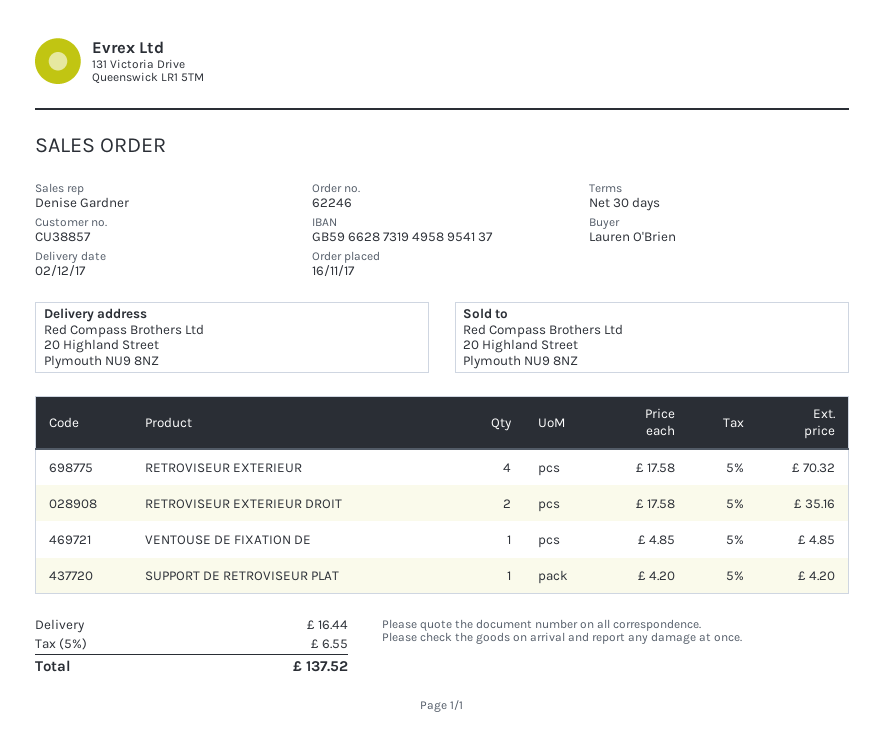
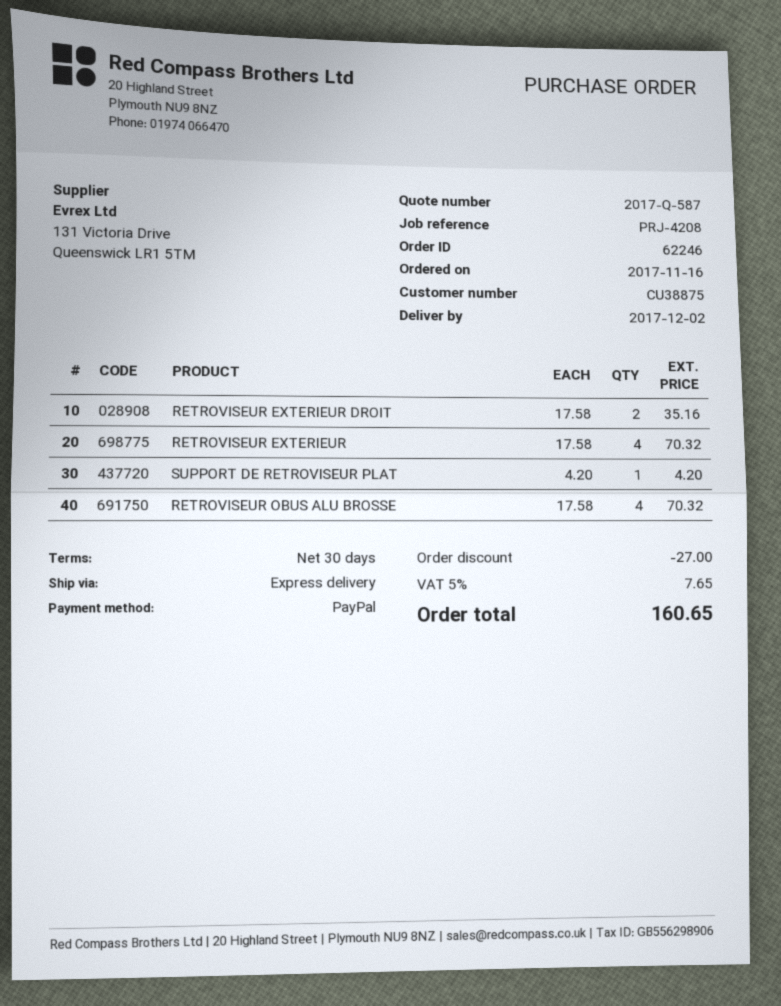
customer number: CU38857 -> CU38875
VENTOUSE DE FIXATION DE: 1 x 4.85 = 4.85 -> none
RETROVISEUR OBUS ALU BROSSE: none -> 4 x 17.58 = 70.32
discount: none -> 27.00
shipping: 16.44 -> none
tax: 5% = 6.55 -> 5% = 7.65
total: 137.52 -> 160.65

